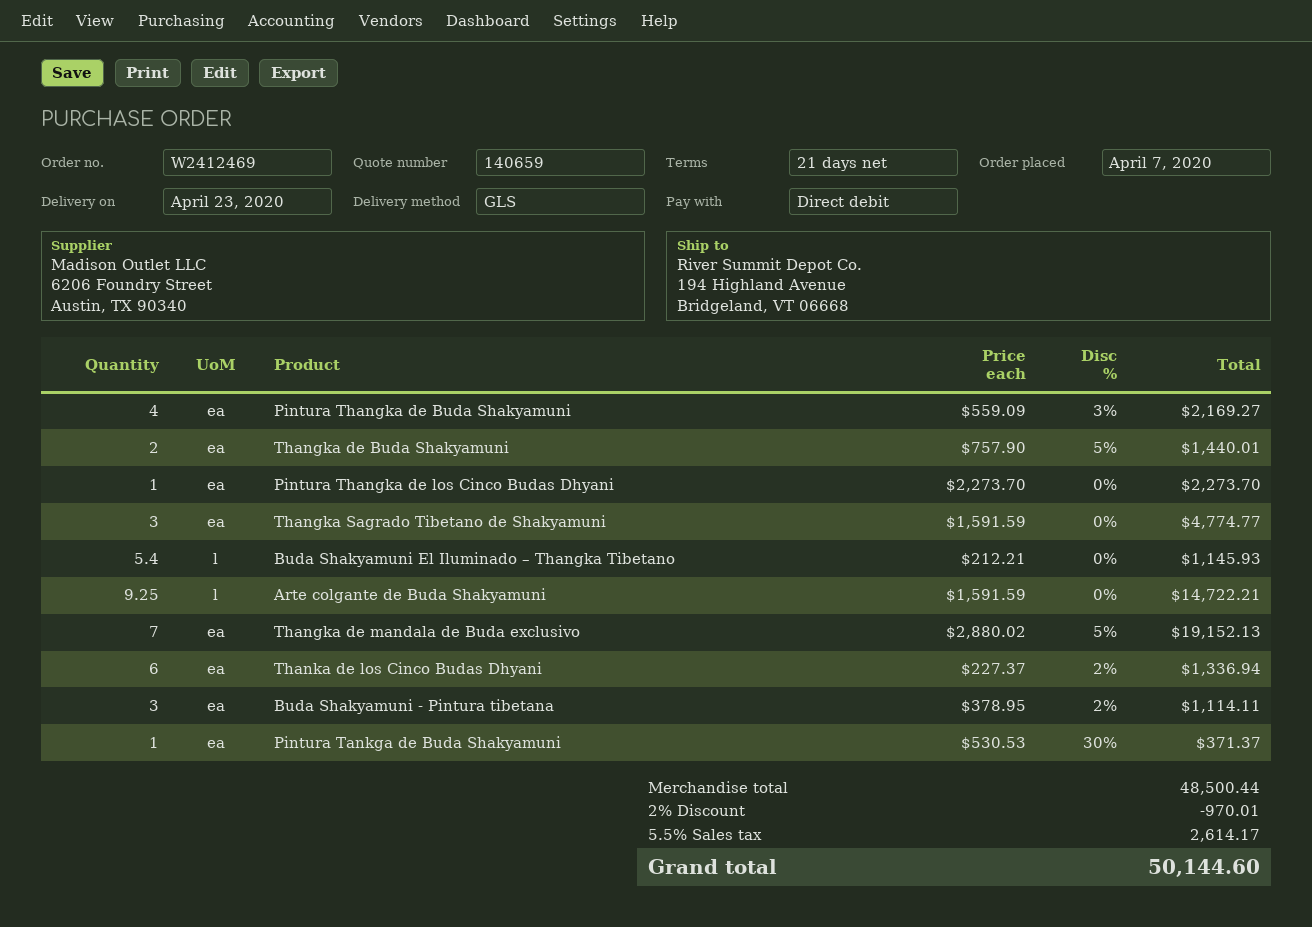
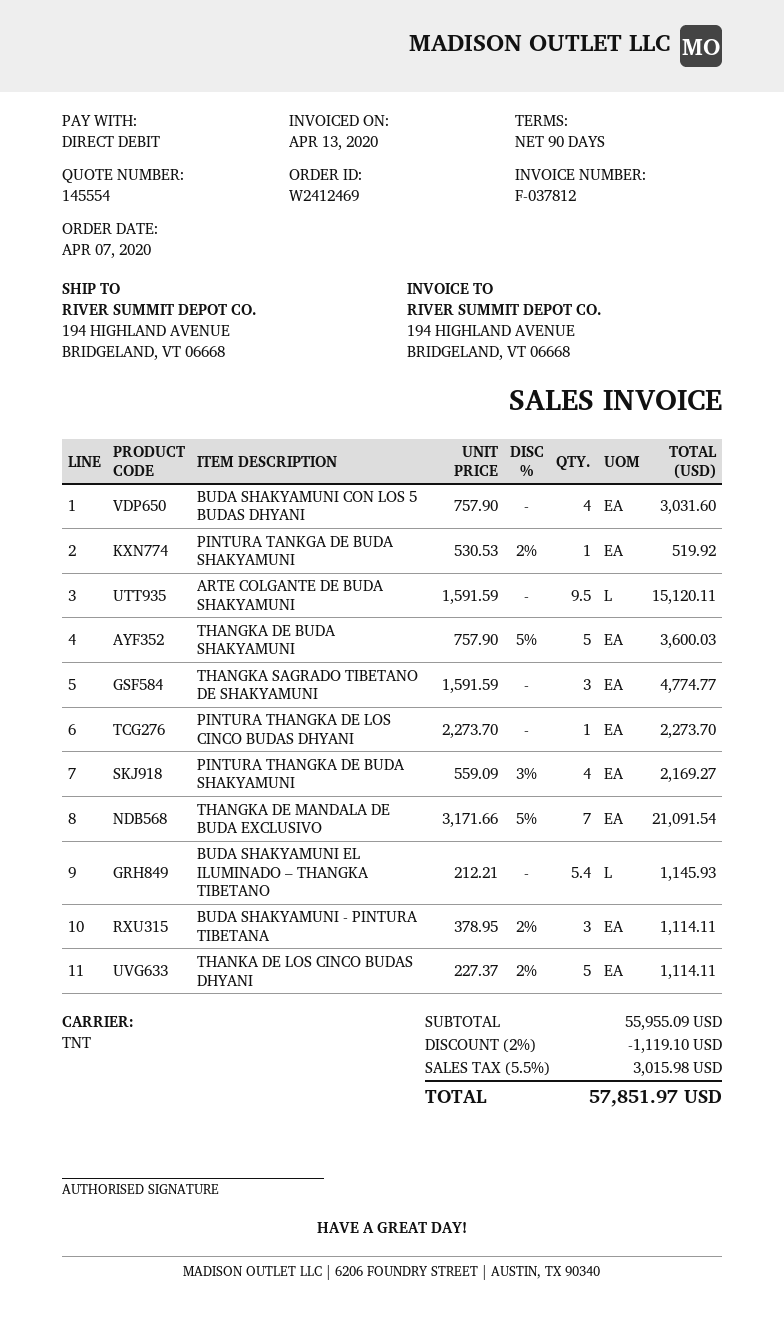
quote number: 140659 -> 145554
payment terms: 21 days -> 90 days
shipping method: GLS -> TNT
Thangka de Buda Shakyamuni: 2 x 757.90 - 5% = 1440.01 -> 5 x 757.90 - 5% = 3600.03
Arte colgante de Buda Shakyamuni: 9.25 x 1591.59 = 14722.21 -> 9.5 x 1591.59 = 15120.11
Thangka de mandala de Buda exclusivo: 7 x 2880.02 - 5% = 19152.13 -> 7 x 3171.66 - 5% = 21091.54
Thanka de los Cinco Budas Dhyani: 6 x 227.37 - 2% = 1336.94 -> 5 x 227.37 - 2% = 1114.11
Pintura Tankga de Buda Shakyamuni: 1 x 530.53 - 30% = 371.37 -> 1 x 530.53 - 2% = 519.92
BUDA SHAKYAMUNI CON LOS 5 BUDAS DHYANI: none -> 4 x 757.90 = 3031.60
subtotal: 48500.44 -> 55955.09
discount: 2% = 970.01 -> 2% = 1119.10
tax: 5.5% = 2614.17 -> 5.5% = 3015.98
total: 50144.60 -> 57851.97

